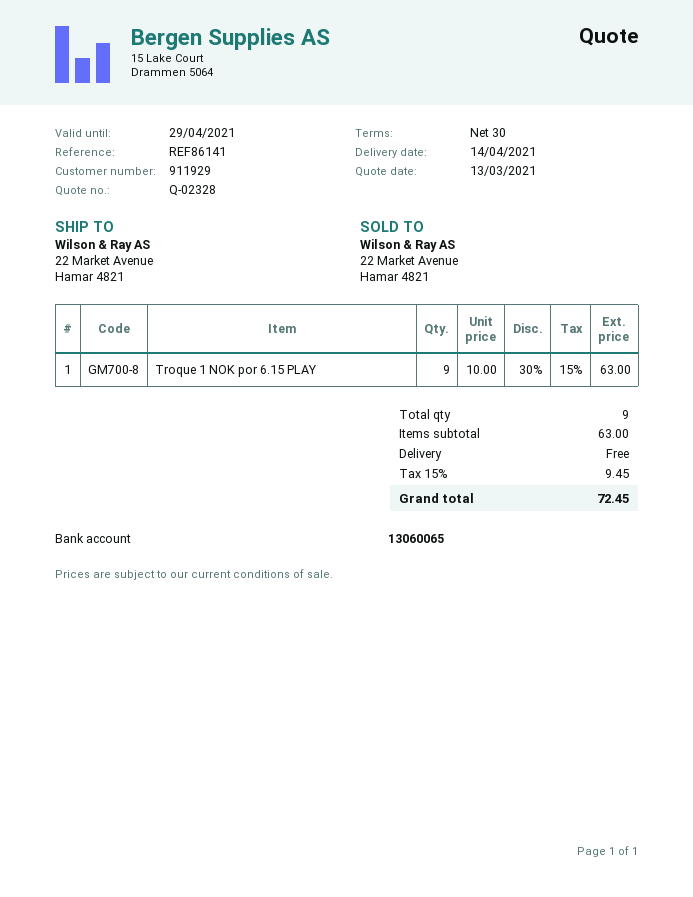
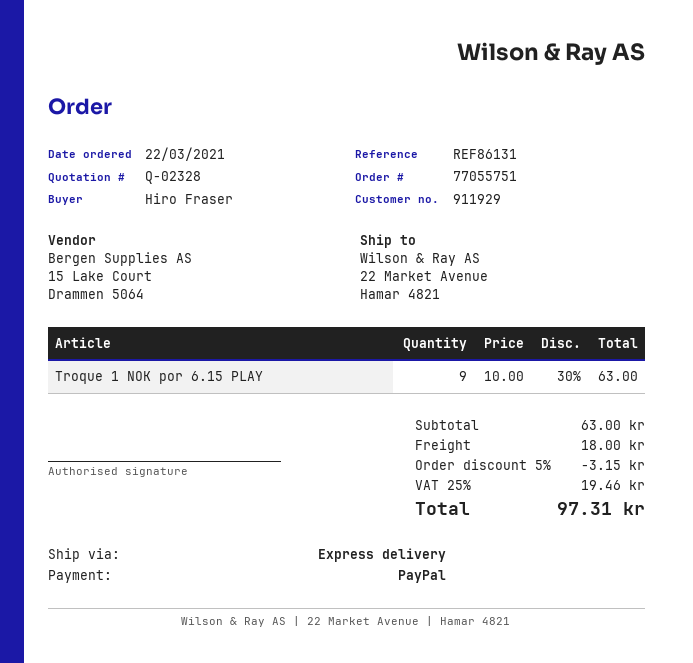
reference: REF86141 -> REF86131
discount: none -> 5% = 3.15
shipping: 0.00 -> 18.00
tax: 15% = 9.45 -> 25% = 19.46
total: 72.45 -> 97.31

